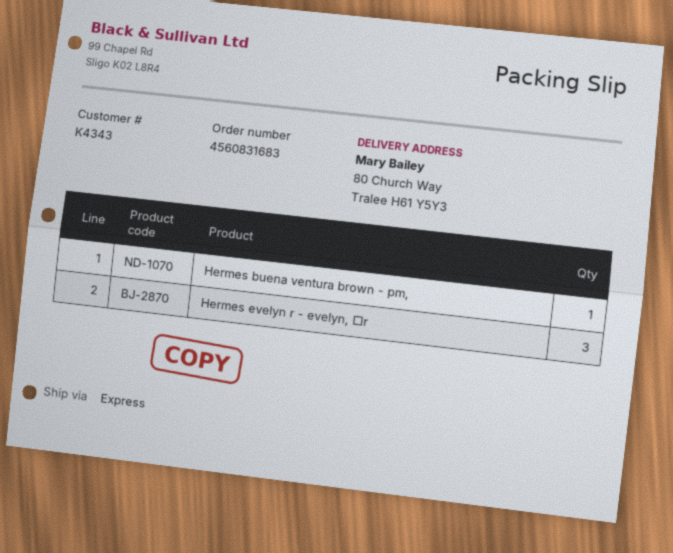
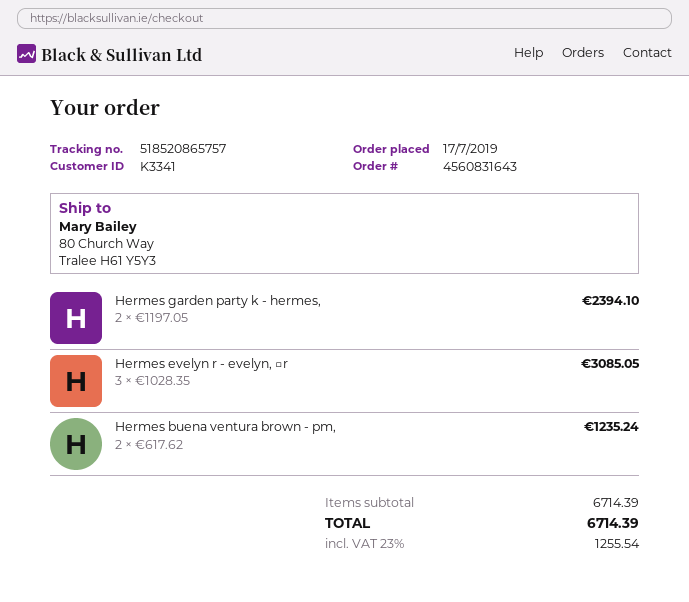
order number: 4560831683 -> 4560831643
customer number: K4343 -> K3341
Hermes buena ventura brown - pm,: 1 -> 2
Hermes garden party k - hermes,: none -> 2

